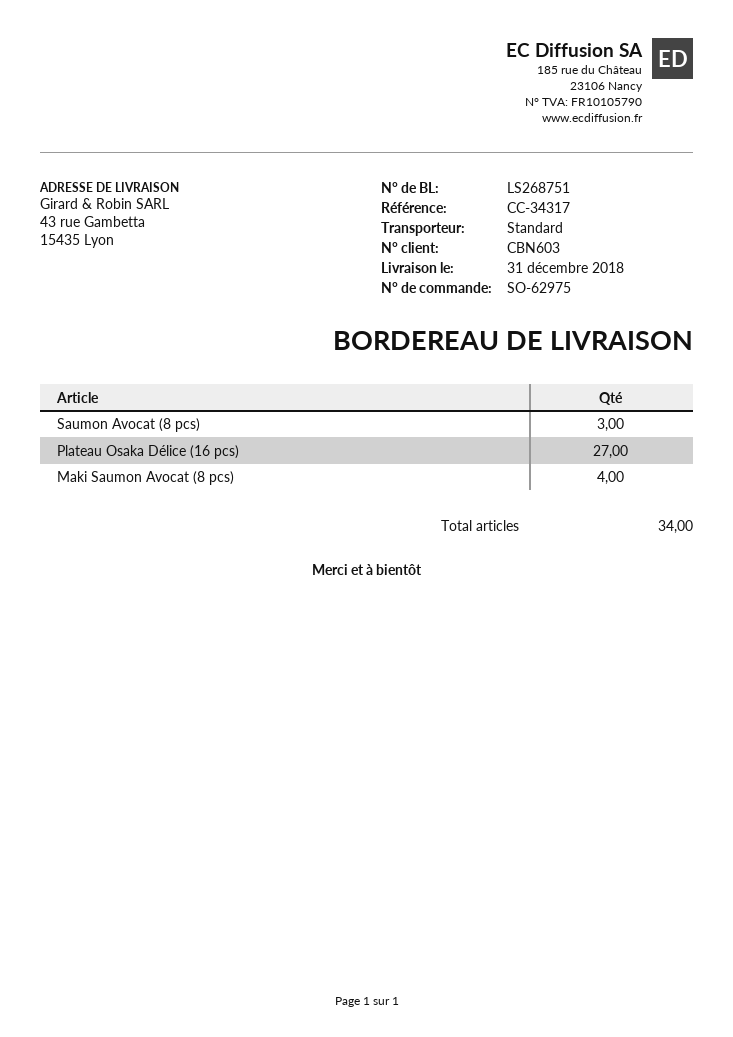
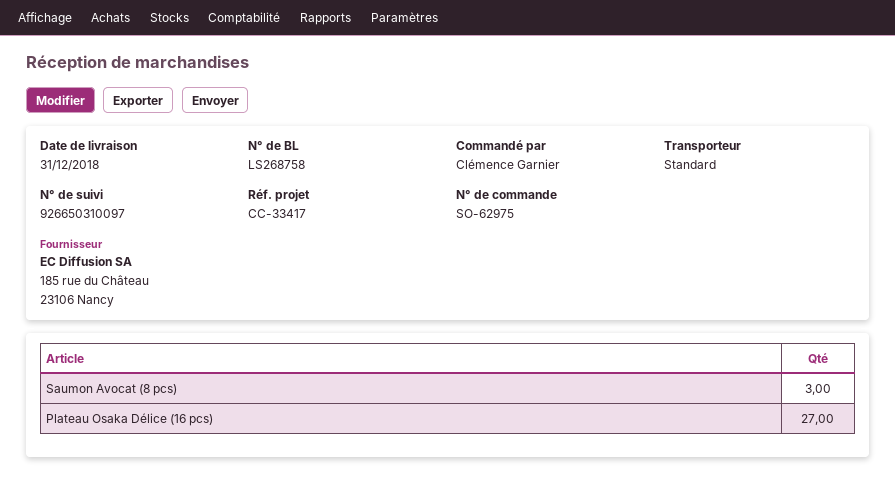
delivery note number: LS268751 -> LS268758
reference: CC-34317 -> CC-33417
Maki Saumon Avocat (8 pcs): 4 -> none

